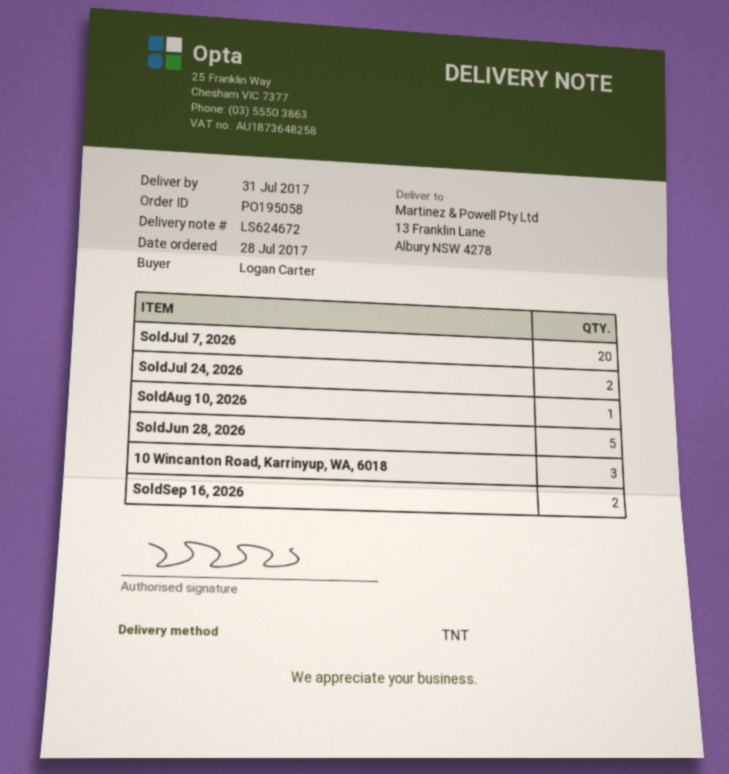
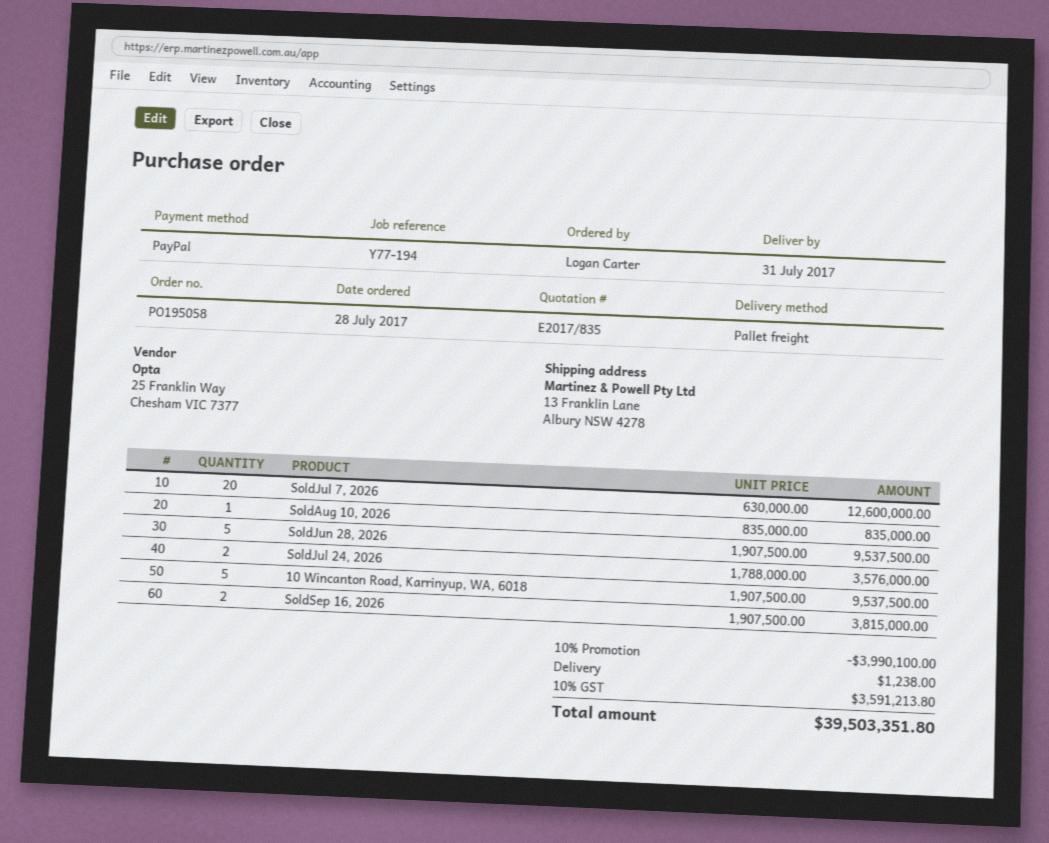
shipping method: TNT -> pallet freight
10 Wincanton Road, Karrinyup, WA, 6018: 3 -> 5

